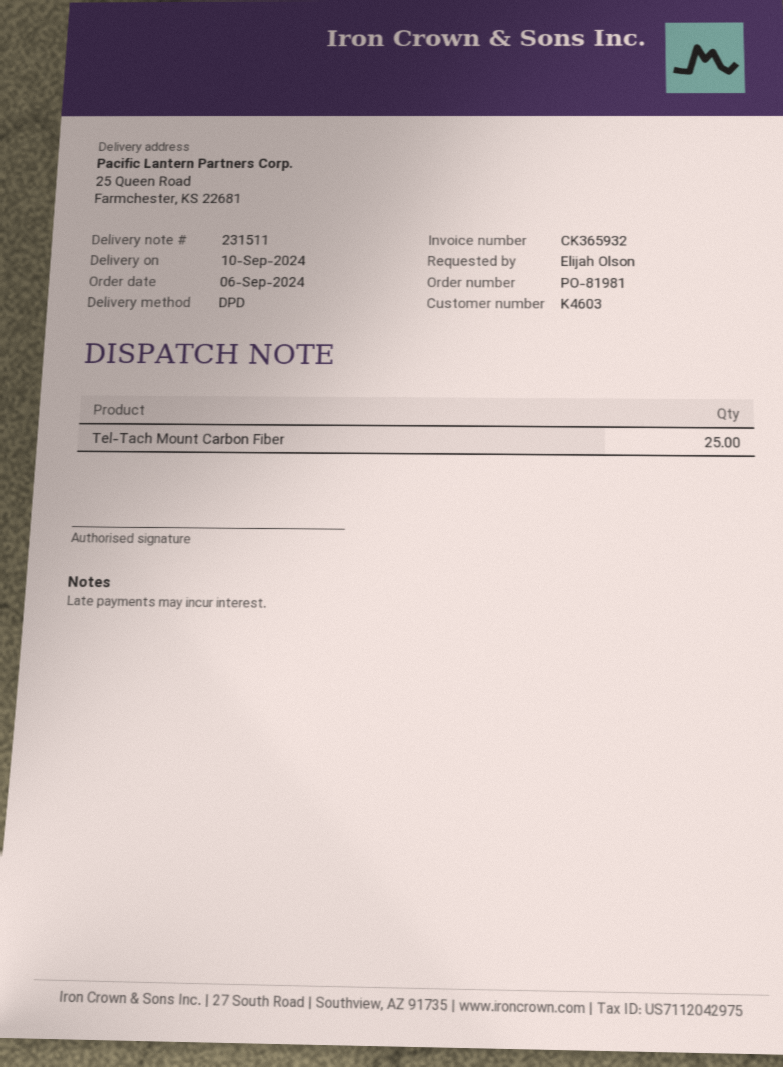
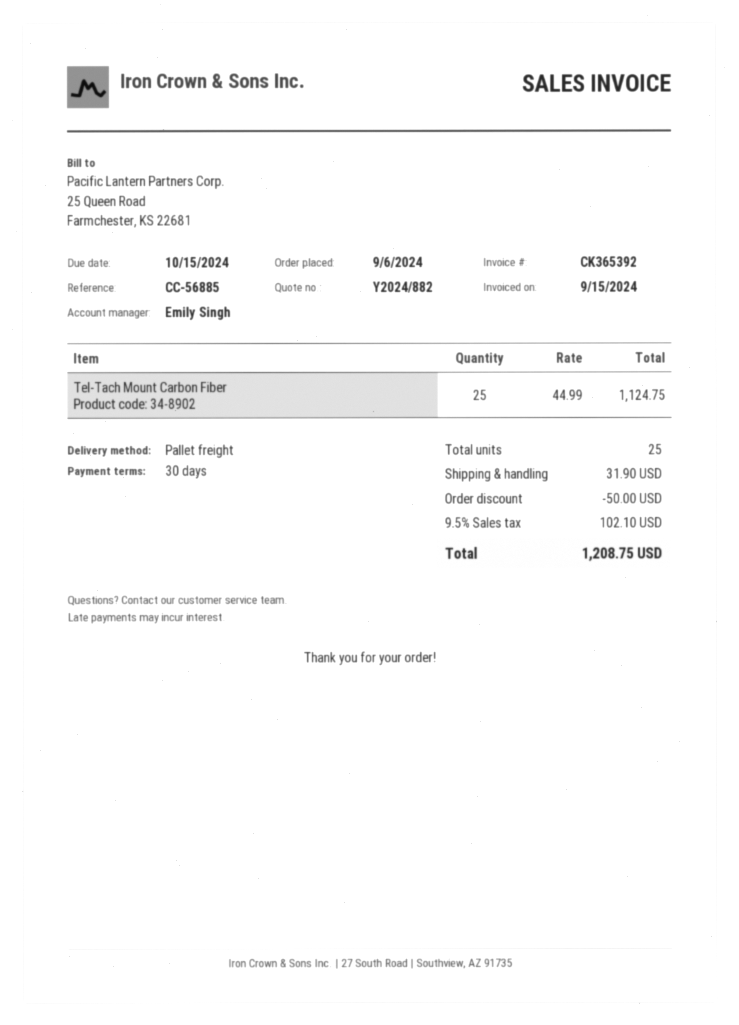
invoice number: CK365932 -> CK365392
shipping method: DPD -> pallet freight

